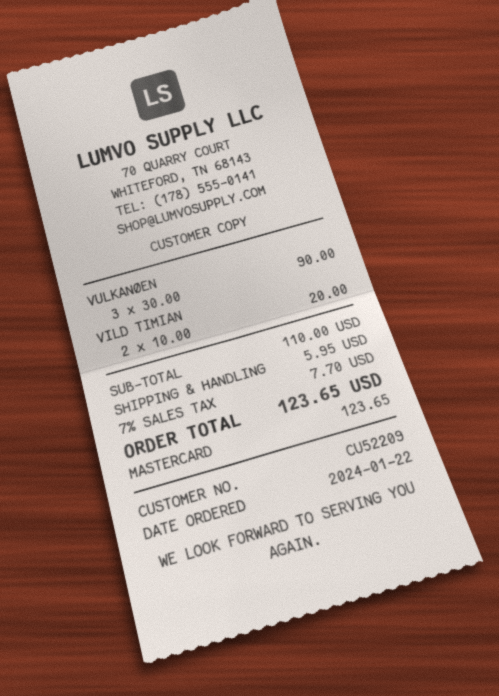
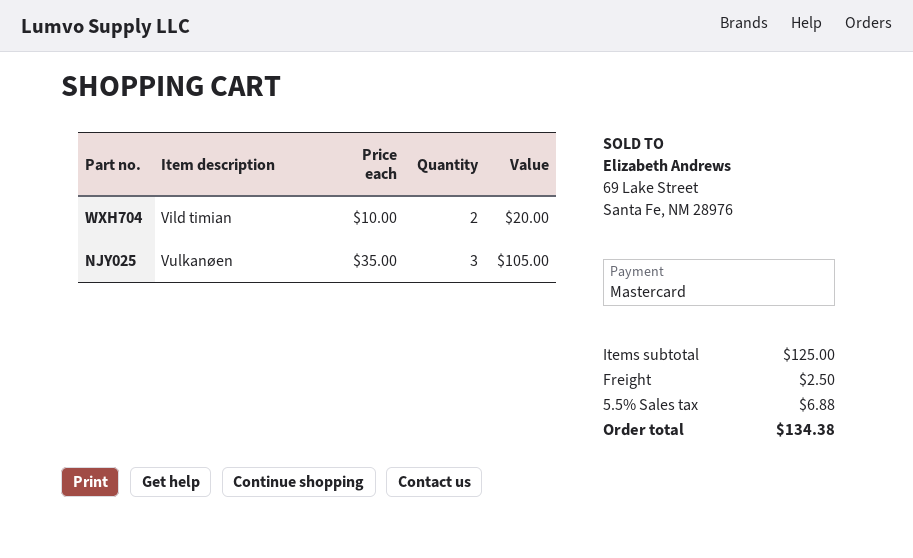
VULKANØEN: 3 x 30.00 = 90.00 -> 3 x 35.00 = 105.00
subtotal: 110.00 -> 125.00
shipping: 5.95 -> 2.50
tax: 7% = 7.70 -> 5.5% = 6.88
total: 123.65 -> 134.38

